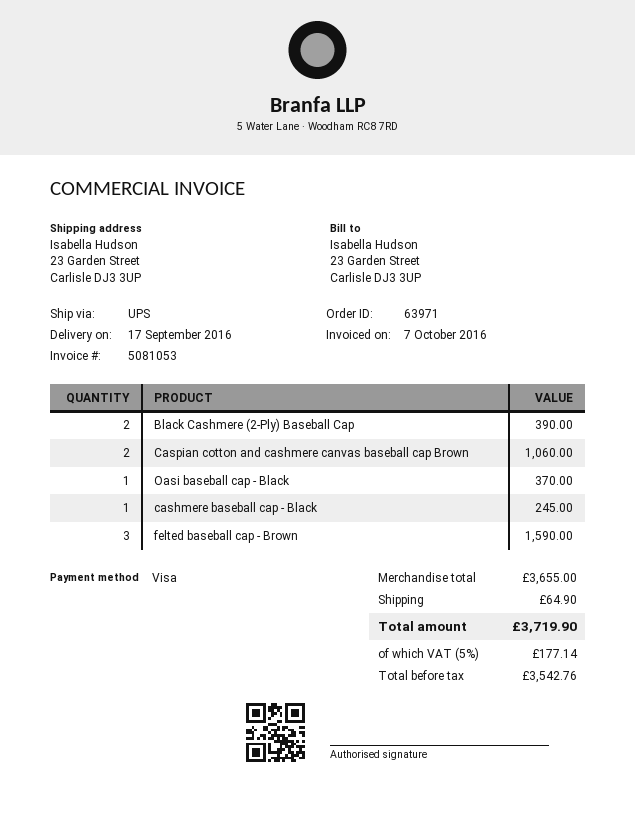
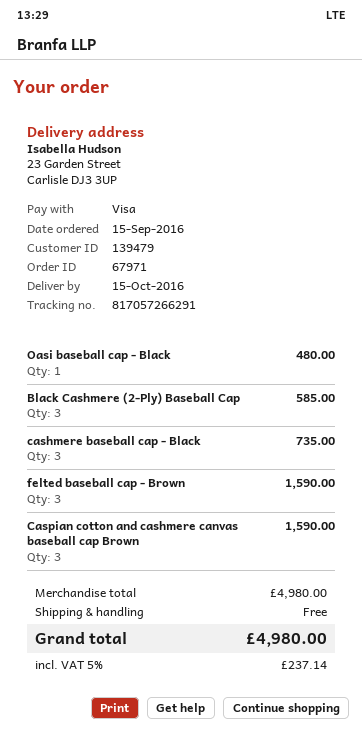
order number: 63971 -> 67971
delivery date: 2016-09-17 -> 2016-10-15
Black Cashmere (2-Ply) Baseball Cap: 2 for 390.00 -> 3 for 585.00
Caspian cotton and cashmere canvas baseball cap Brown: 2 for 1060.00 -> 3 for 1590.00
Oasi baseball cap - Black: 1 for 370.00 -> 1 for 480.00
cashmere baseball cap - Black: 1 for 245.00 -> 3 for 735.00
subtotal: 3655.00 -> 4980.00
shipping: 64.90 -> 0.00
tax: 5% = 177.14 -> 5% = 237.14
total: 3719.90 -> 4980.00

